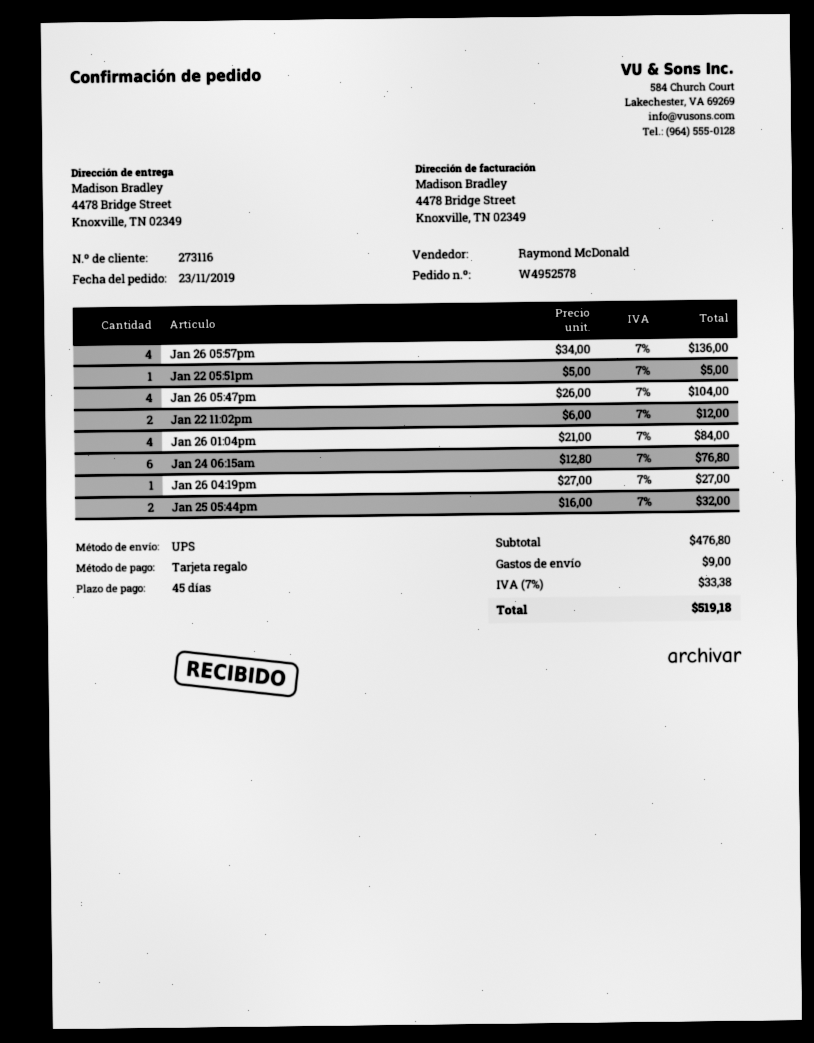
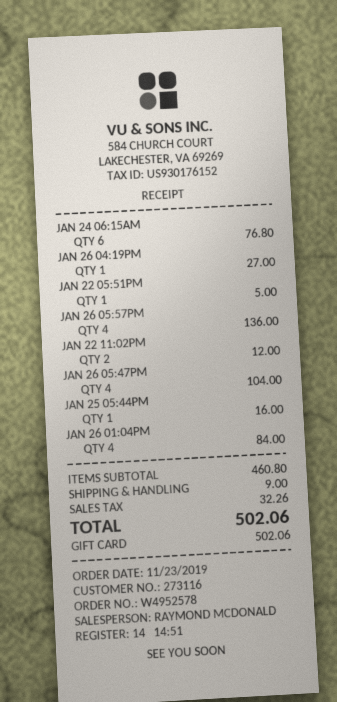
Jan 25 05:44pm: 2 for 32.00 -> 1 for 16.00
subtotal: 476.80 -> 460.80
tax: 33.38 -> 32.26
total: 519.18 -> 502.06

